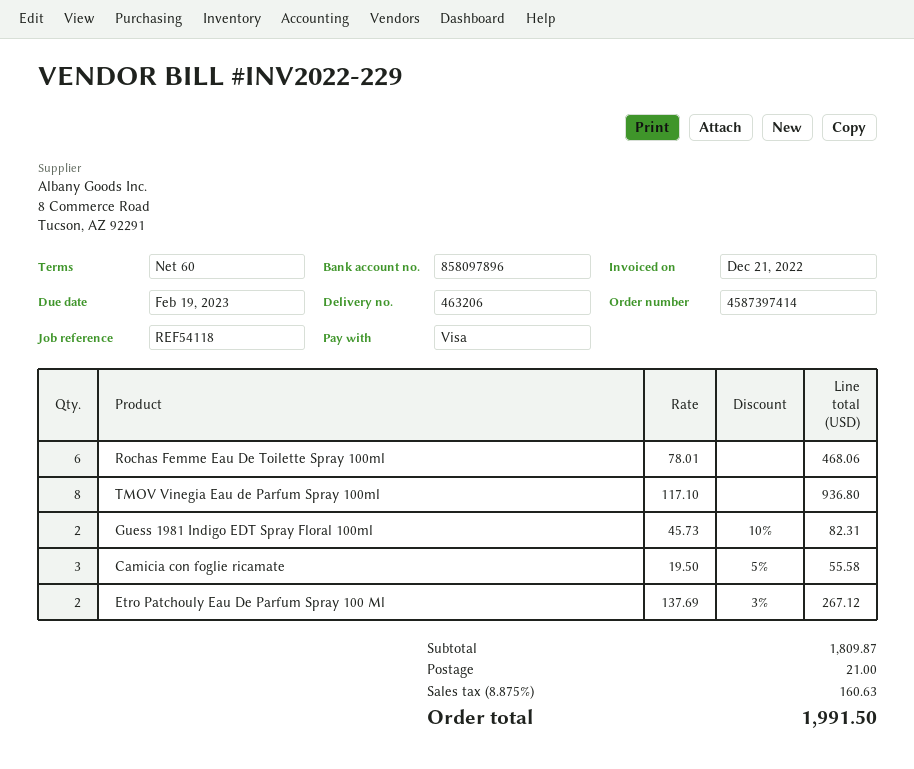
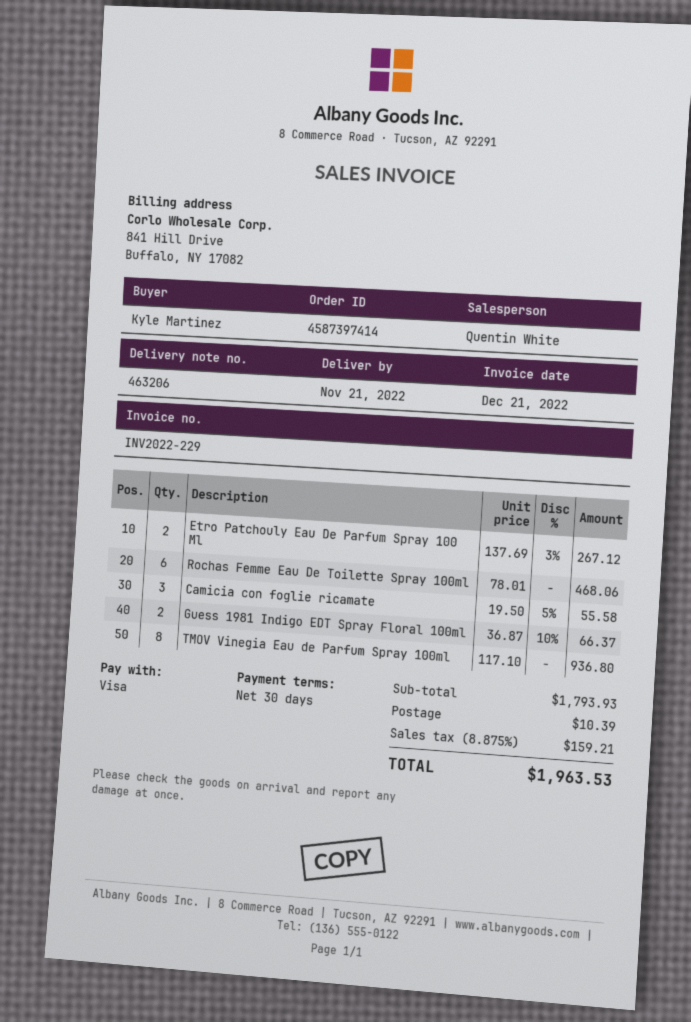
payment terms: 60 days -> 30 days
Guess 1981 Indigo EDT Spray Floral 100ml: 2 x 45.73 - 10% = 82.31 -> 2 x 36.87 - 10% = 66.37
subtotal: 1809.87 -> 1793.93
shipping: 21.00 -> 10.39
tax: 8.875% = 160.63 -> 8.875% = 159.21
total: 1991.50 -> 1963.53

